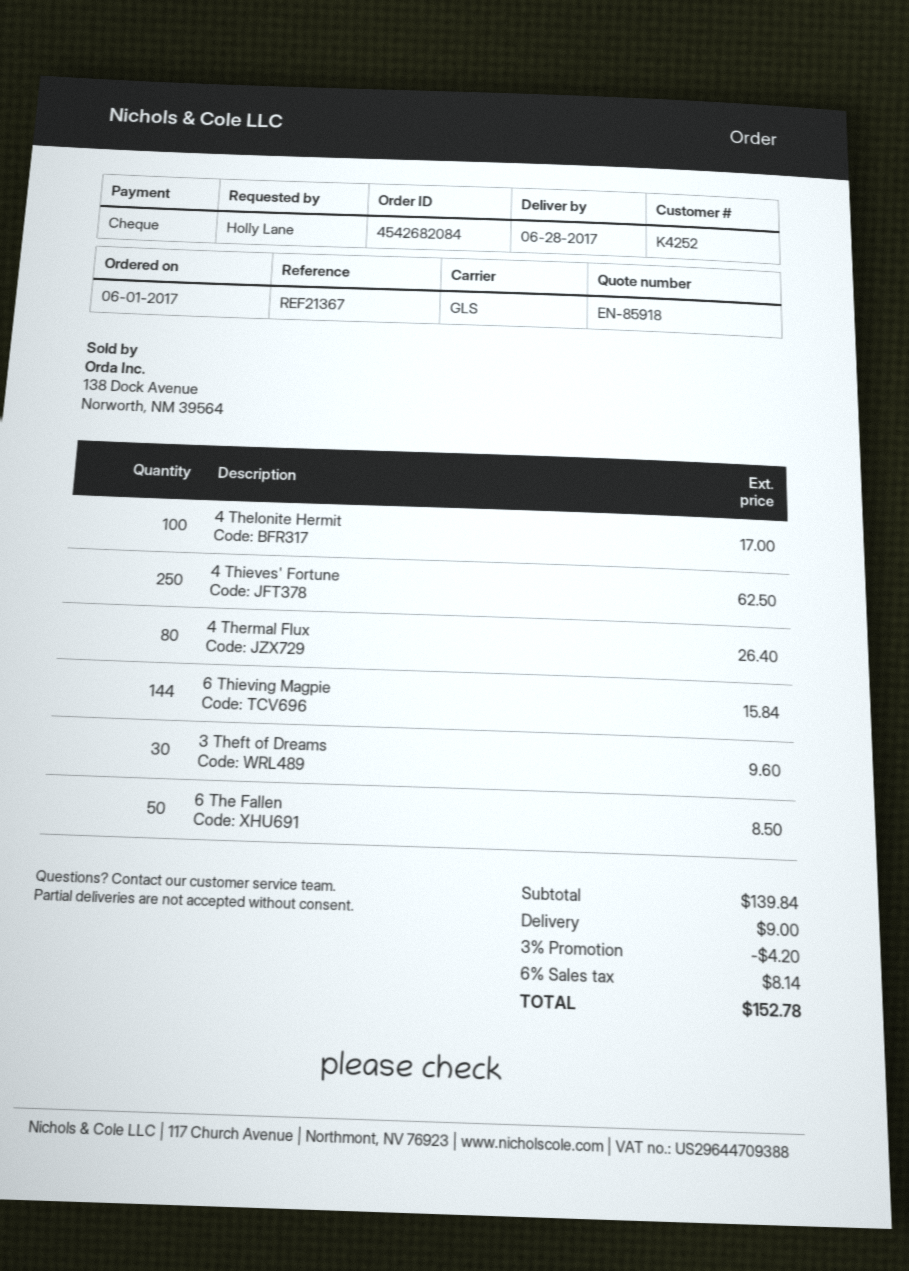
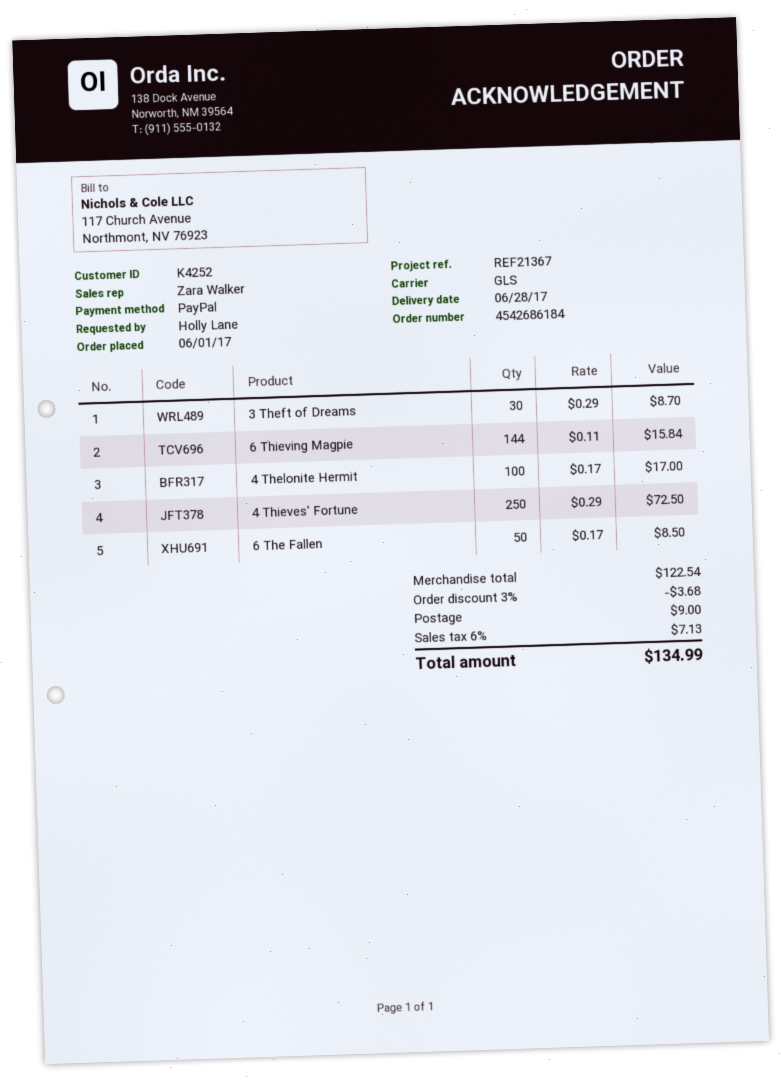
order number: 4542682084 -> 4542686184
payment method: cheque -> PayPal
4 Thieves' Fortune: 250 for 62.50 -> 250 for 72.50
4 Thermal Flux: 80 for 26.40 -> none
3 Theft of Dreams: 30 for 9.60 -> 30 for 8.70
subtotal: 139.84 -> 122.54
discount: 3% = 4.20 -> 3% = 3.68
tax: 6% = 8.14 -> 6% = 7.13
total: 152.78 -> 134.99

